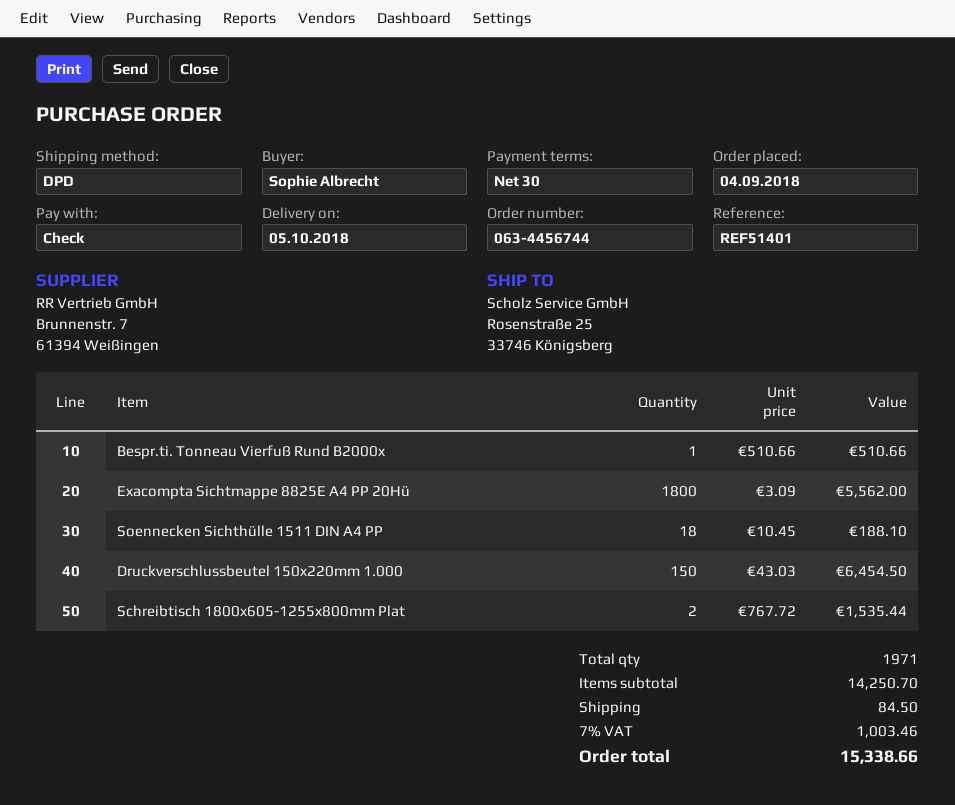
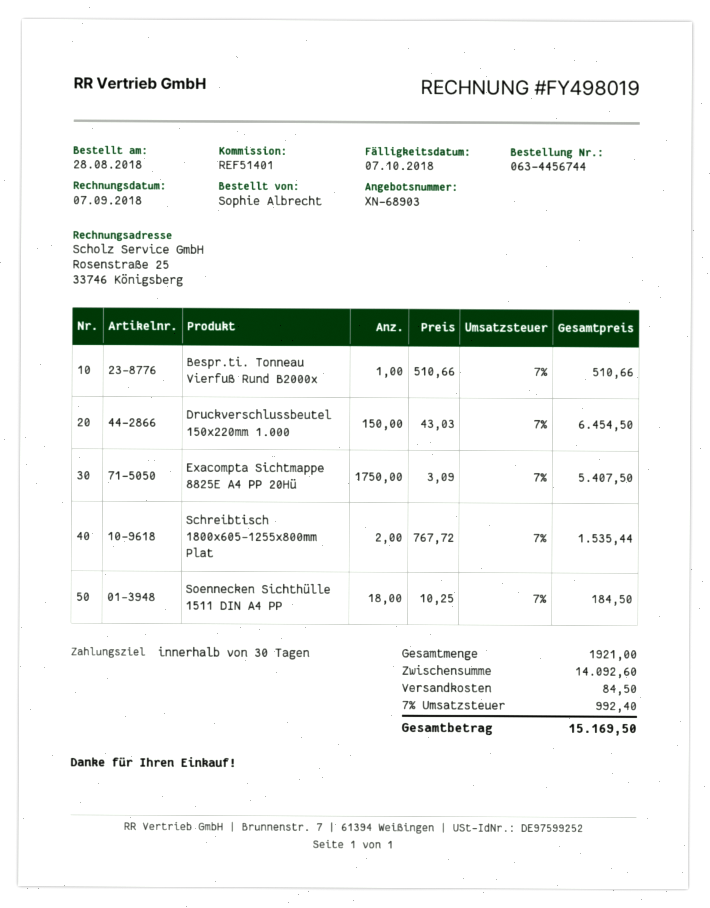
order date: 2018-09-04 -> 2018-08-28
Exacompta Sichtmappe 8825E A4 PP 20Hü: 1800 x 3.09 = 5562.00 -> 1750 x 3.09 = 5407.50
Soennecken Sichthülle 1511 DIN A4 PP: 18 x 10.45 = 188.10 -> 18 x 10.25 = 184.50
total quantity: 1971 -> 1921
subtotal: 14250.70 -> 14092.60
tax: 7% = 1003.46 -> 7% = 992.40
total: 15338.66 -> 15169.50

